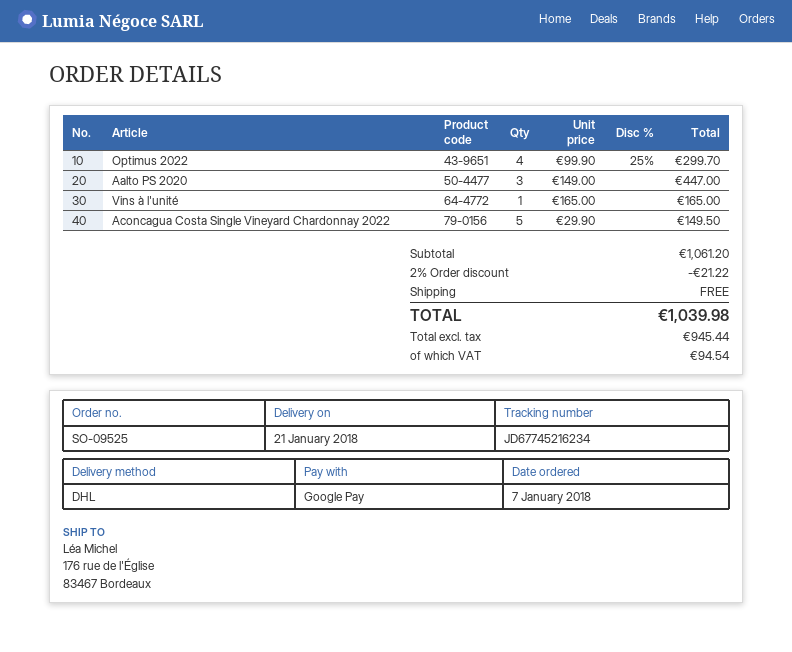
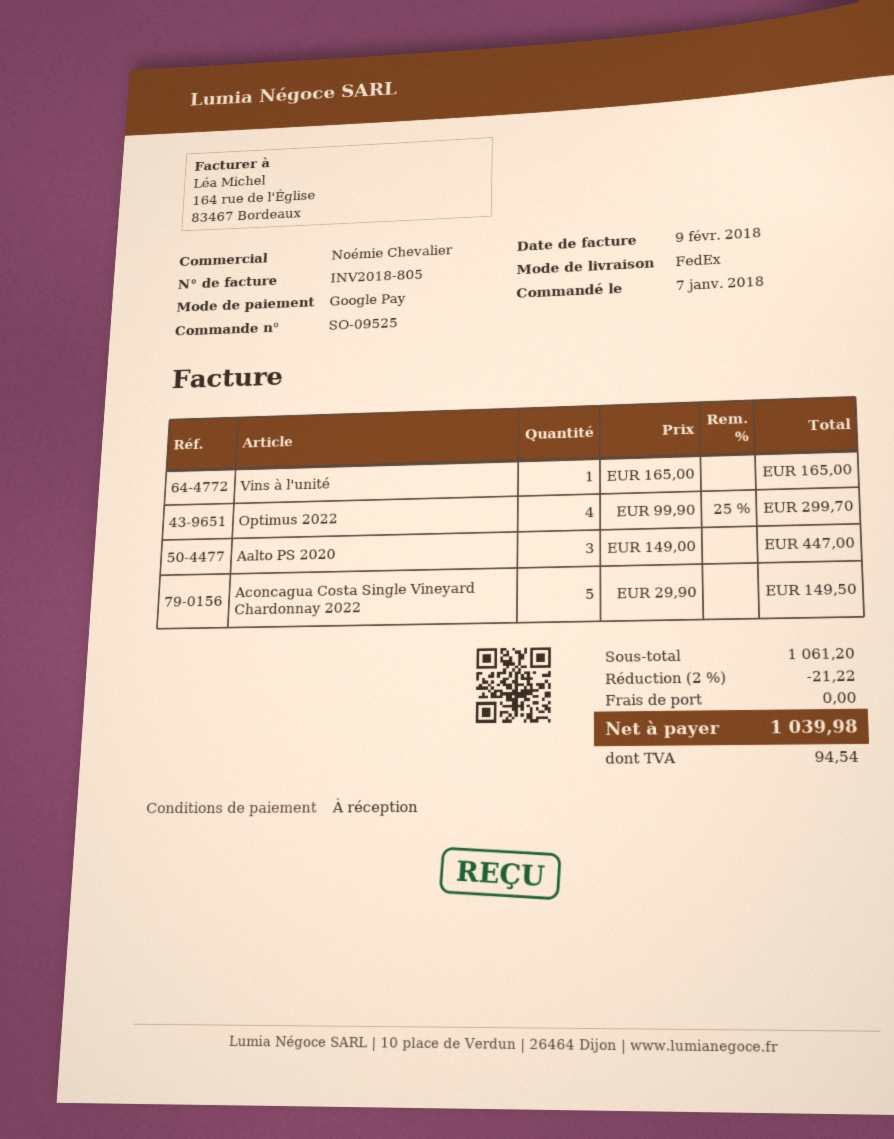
shipping method: DHL -> FedEx

